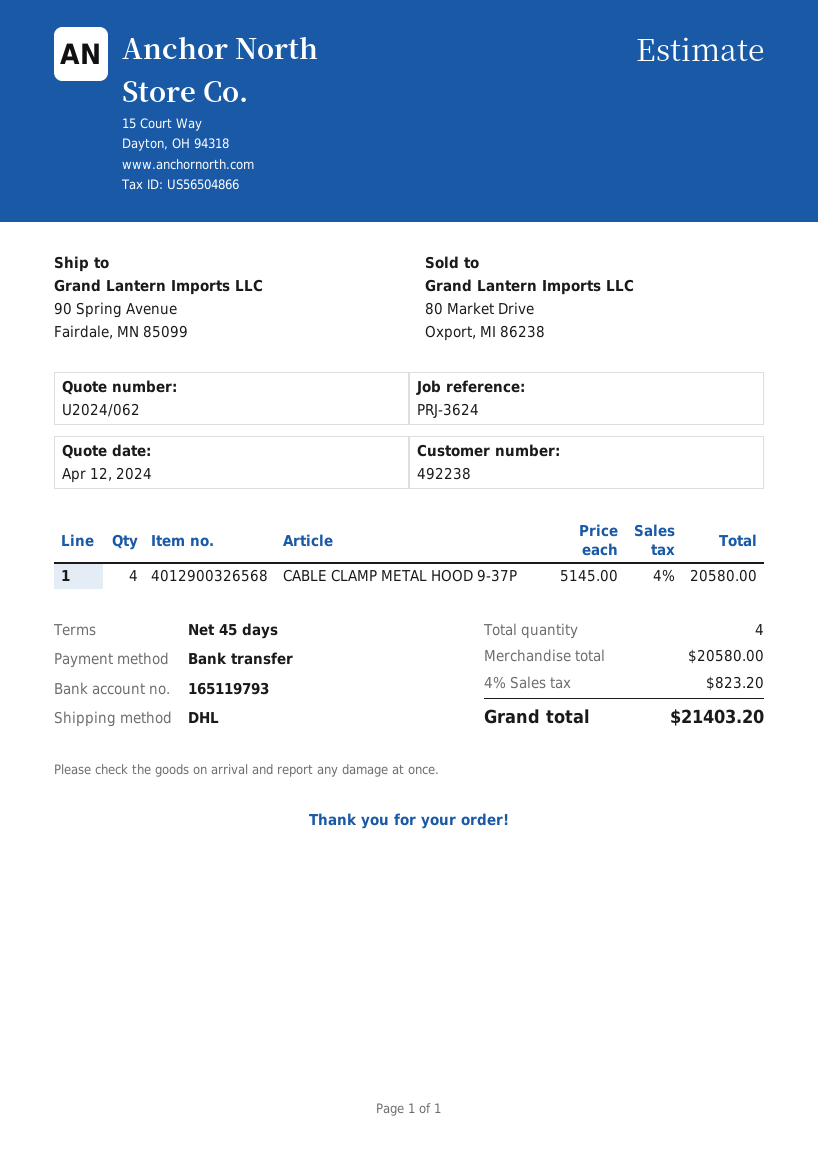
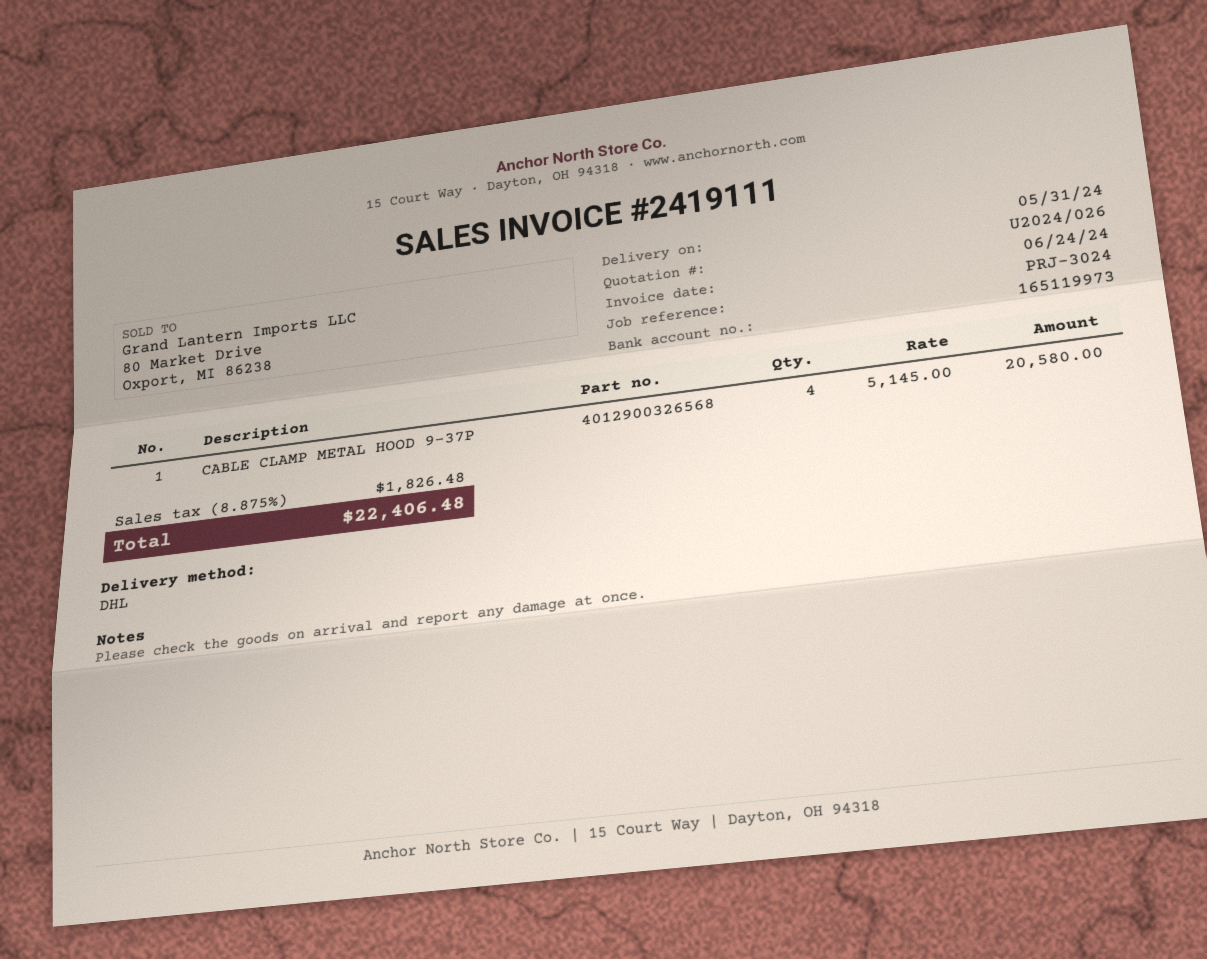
quote number: U2024/062 -> U2024/026
reference: PRJ-3624 -> PRJ-3024
bank account: 165119793 -> 165119973
tax: 4% = 823.20 -> 8.875% = 1826.48
total: 21403.20 -> 22406.48

